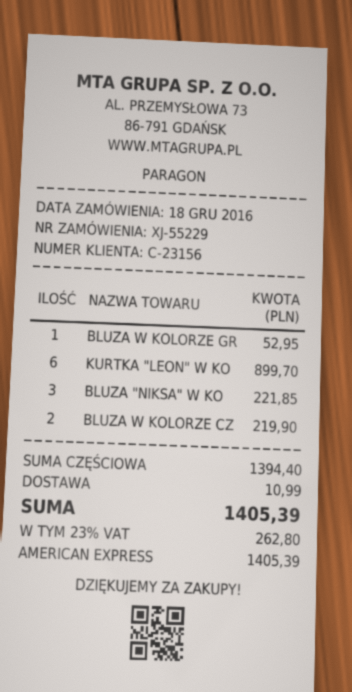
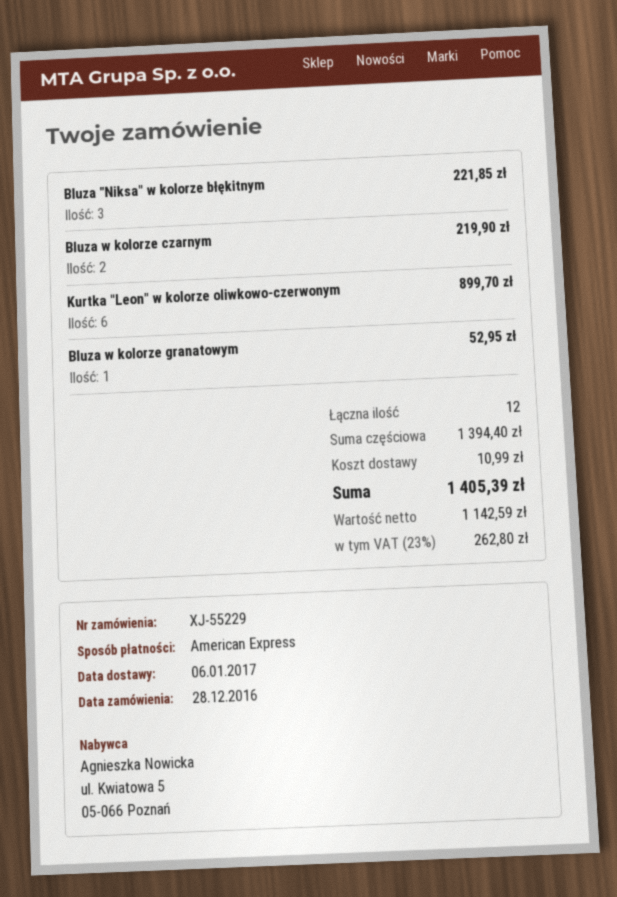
order date: 2016-12-18 -> 2016-12-28

